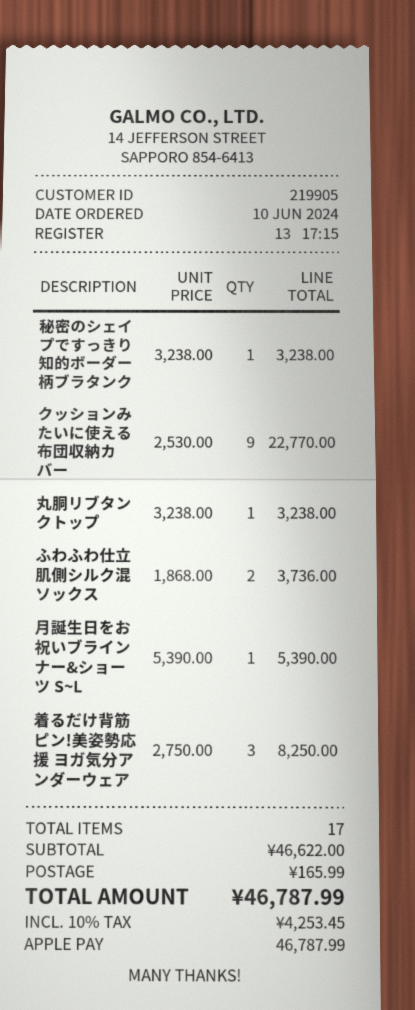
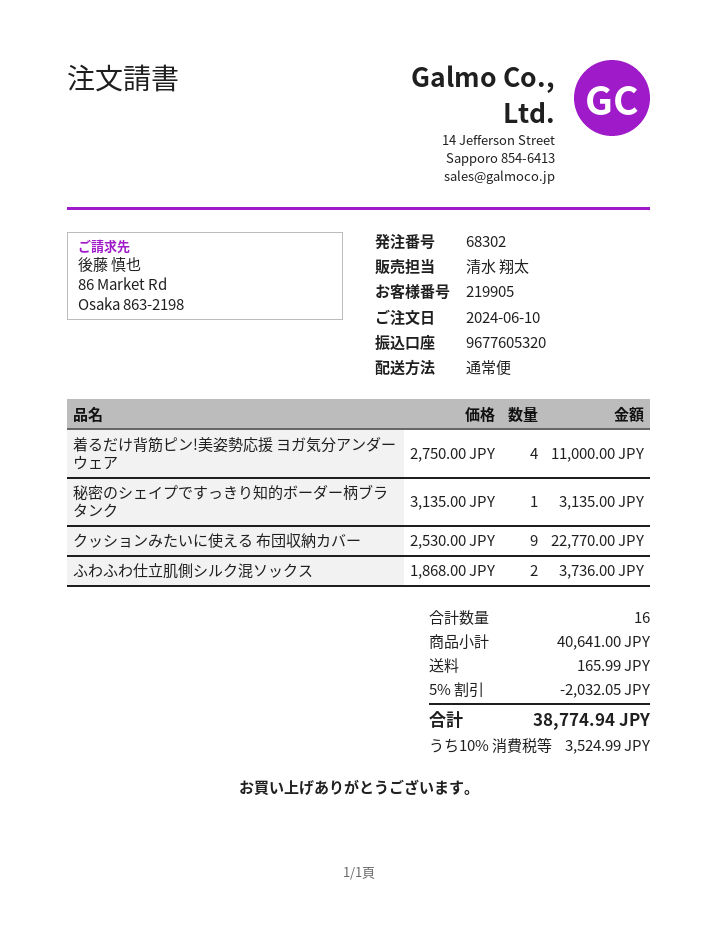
秘密のシェイプですっきり知的ボーダー柄ブラタンク: 1 x 3238.00 = 3238.00 -> 1 x 3135.00 = 3135.00
丸胴リブタンクトップ: 1 x 3238.00 = 3238.00 -> none
月誕生日をお祝いブラインナー&ショーツ S~L: 1 x 5390.00 = 5390.00 -> none
着るだけ背筋ピン!美姿勢応援 ヨガ気分アンダーウェア: 3 x 2750.00 = 8250.00 -> 4 x 2750.00 = 11000.00
total quantity: 17 -> 16
subtotal: 46622.00 -> 40641.00
discount: none -> 5% = 2032.05
tax: 10% = 4253.45 -> 10% = 3524.99
total: 46787.99 -> 38774.94

